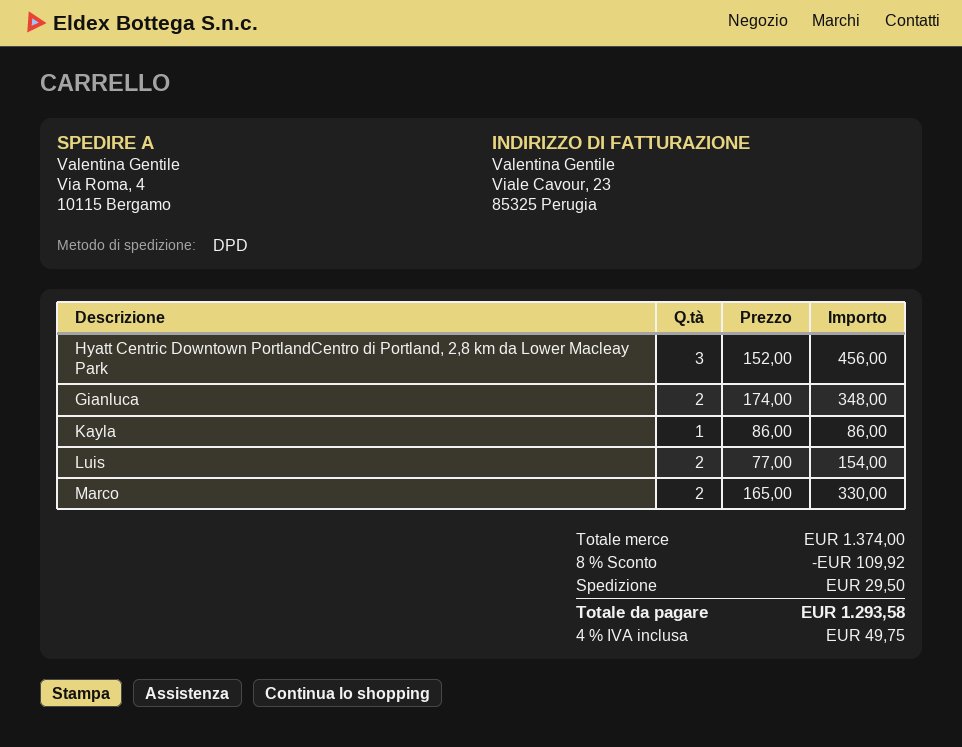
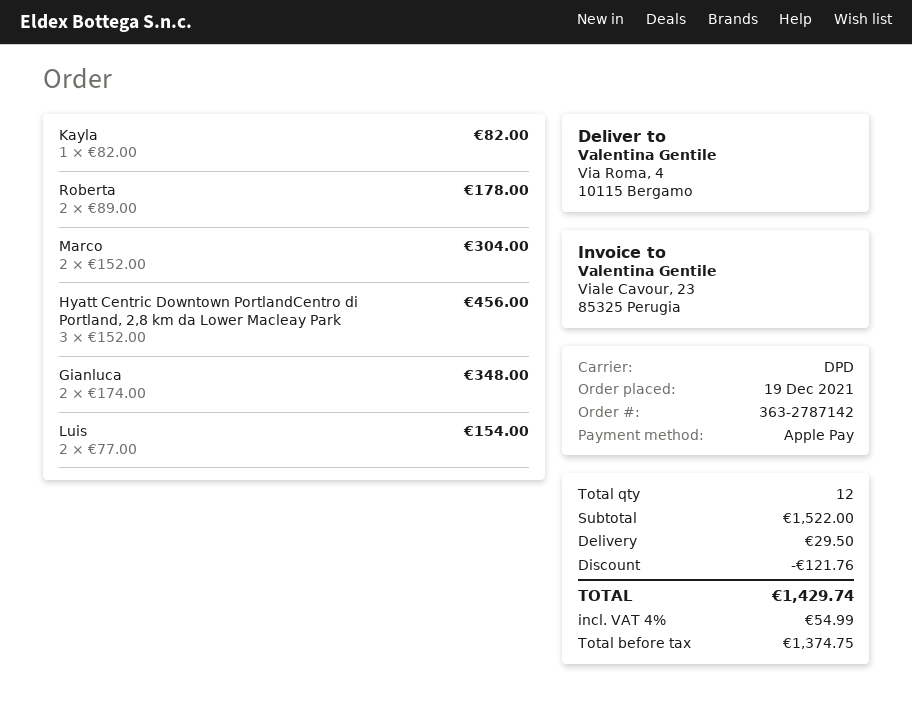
Kayla: 1 x 86.00 = 86.00 -> 1 x 82.00 = 82.00
Marco: 2 x 165.00 = 330.00 -> 2 x 152.00 = 304.00
Roberta: none -> 2 x 89.00 = 178.00
subtotal: 1374.00 -> 1522.00
discount: 109.92 -> 121.76
tax: 4% = 49.75 -> 4% = 54.99
total: 1293.58 -> 1429.74

